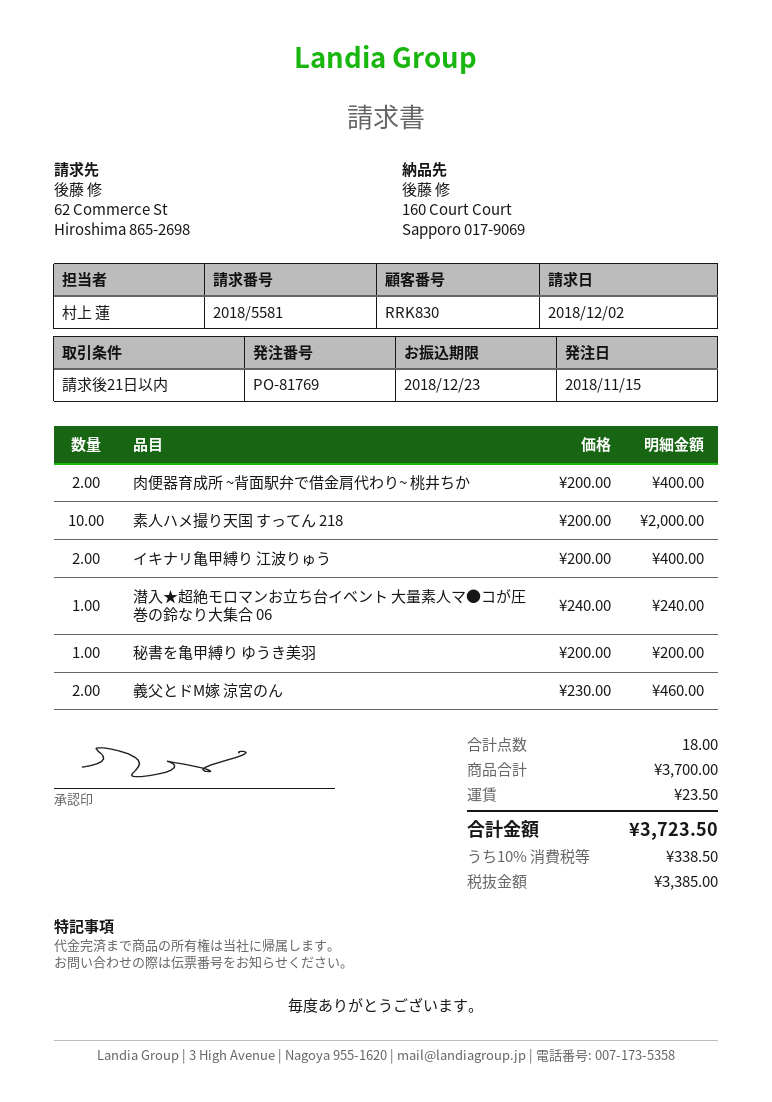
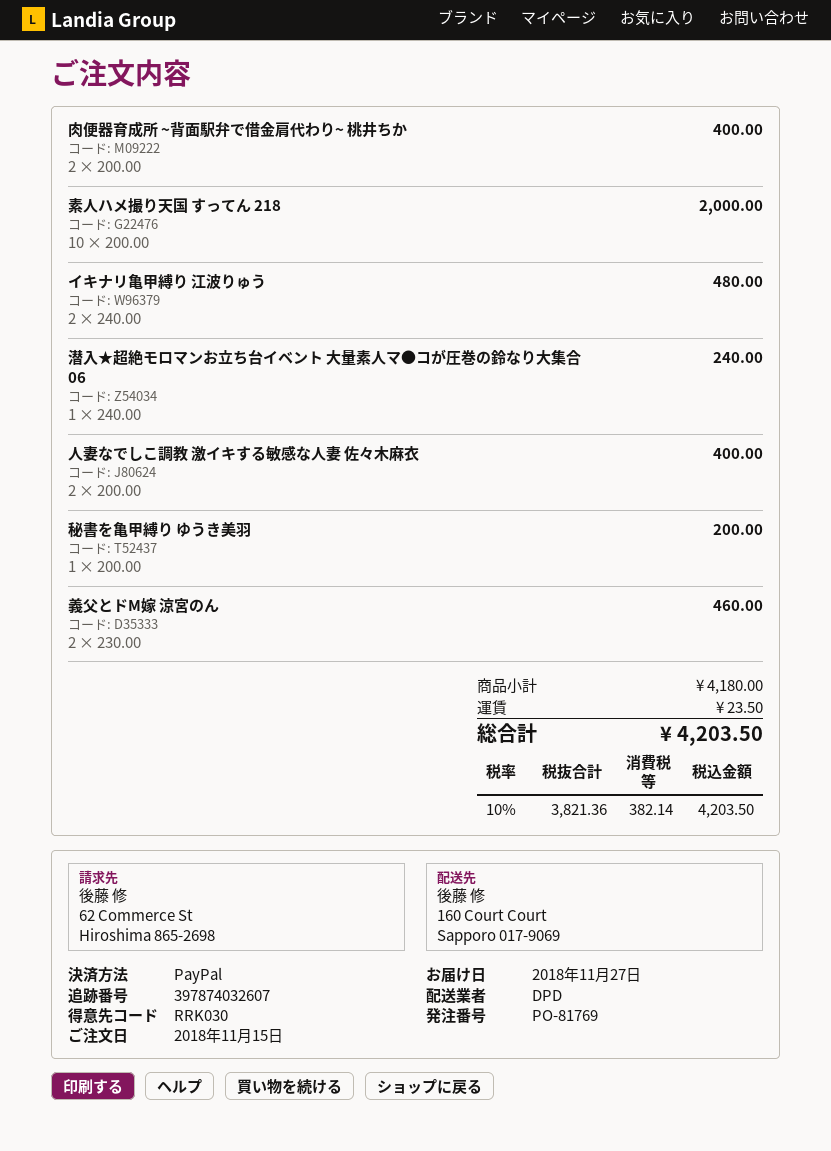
customer number: RRK830 -> RRK030
イキナリ亀甲縛り 江波りゅう: 2 x 200.00 = 400.00 -> 2 x 240.00 = 480.00
人妻なでしこ調教 激イキする敏感な人妻 佐々木麻衣: none -> 2 x 200.00 = 400.00
subtotal: 3700.00 -> 4180.00
net: 3385.00 -> 3821.36
tax: 10% = 338.50 -> 10% = 382.14
total: 3723.50 -> 4203.50

